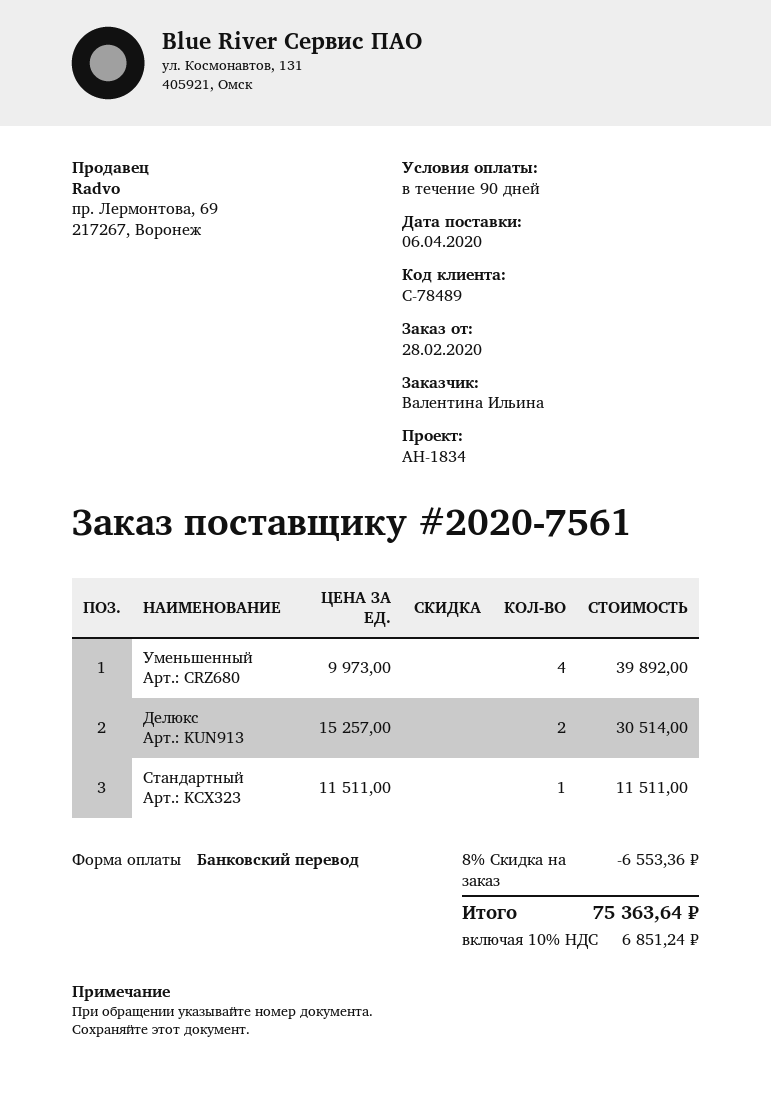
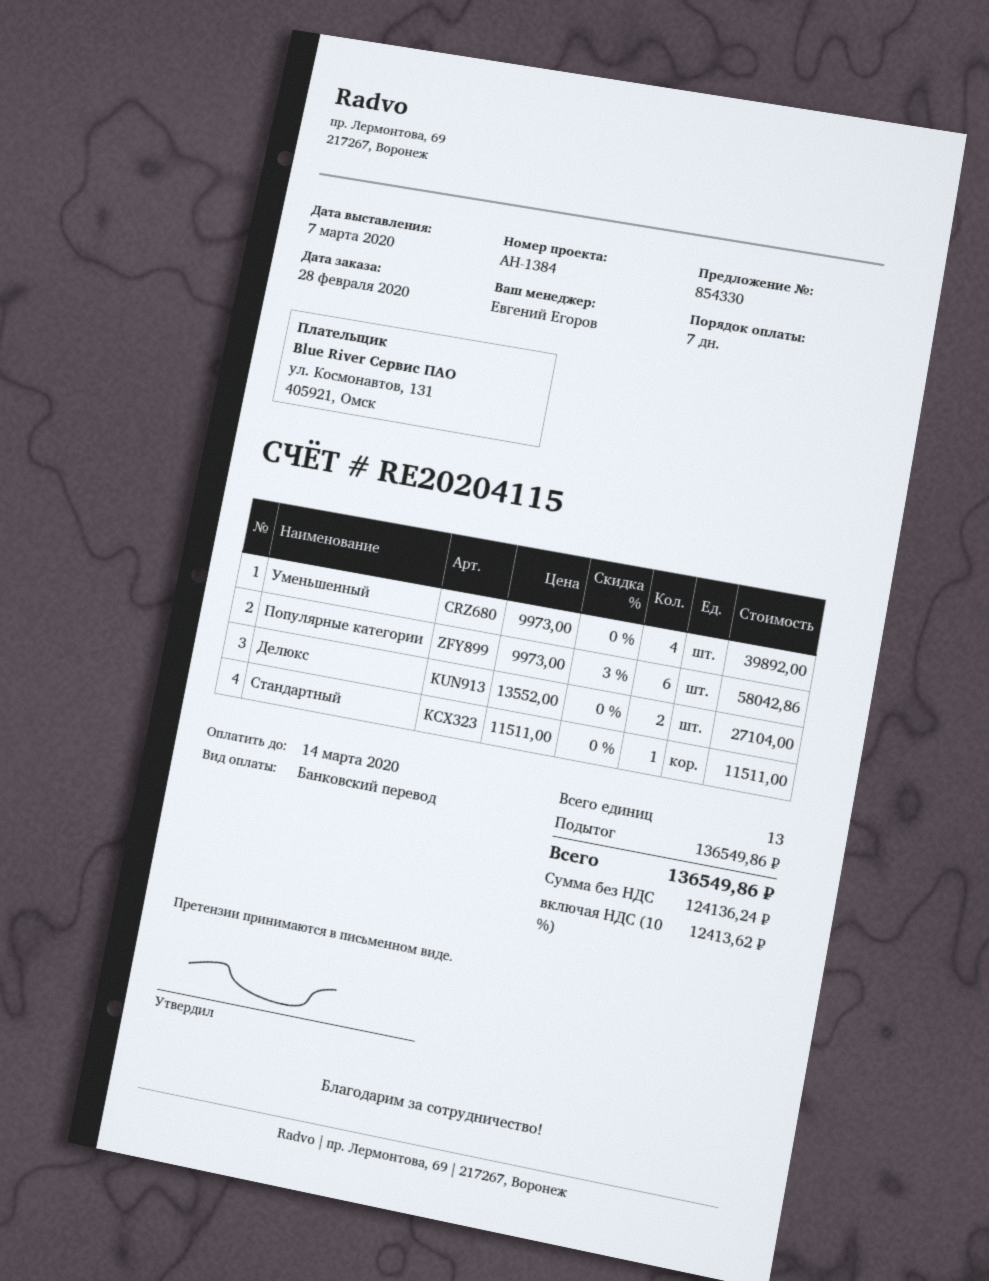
payment terms: 90 days -> 7 days
reference: AH-1834 -> AH-1384
Делюкс: 2 x 15257.00 = 30514.00 -> 2 x 13552.00 = 27104.00
Популярные категории: none -> 6 x 9973.00 - 3% = 58042.86
discount: 8% = 6553.36 -> none
tax: 10% = 6851.24 -> 10% = 12413.62
total: 75363.64 -> 136549.86

